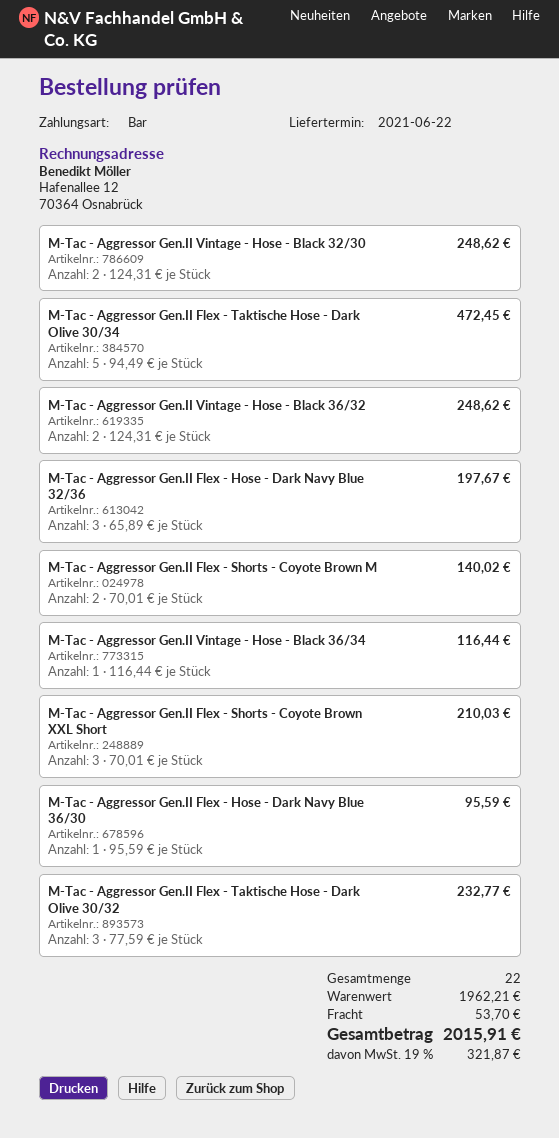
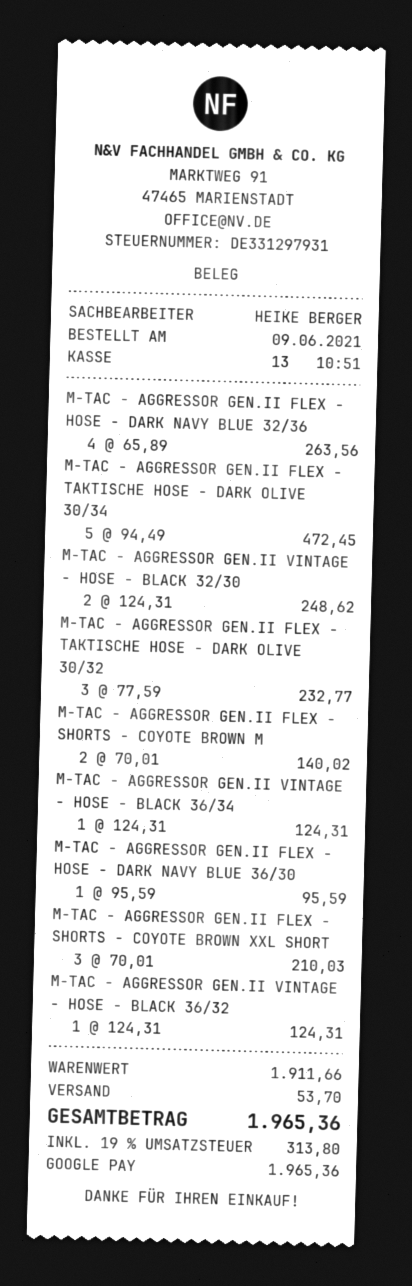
payment method: cash -> Google Pay
M-Tac - Aggressor Gen.II Vintage - Hose - Black 36/32: 2 x 124.31 = 248.62 -> 1 x 124.31 = 124.31
M-Tac - Aggressor Gen.II Flex - Hose - Dark Navy Blue 32/36: 3 x 65.89 = 197.67 -> 4 x 65.89 = 263.56
M-Tac - Aggressor Gen.II Vintage - Hose - Black 36/34: 1 x 116.44 = 116.44 -> 1 x 124.31 = 124.31
subtotal: 1962.21 -> 1911.66
tax: 19% = 321.87 -> 19% = 313.80
total: 2015.91 -> 1965.36

